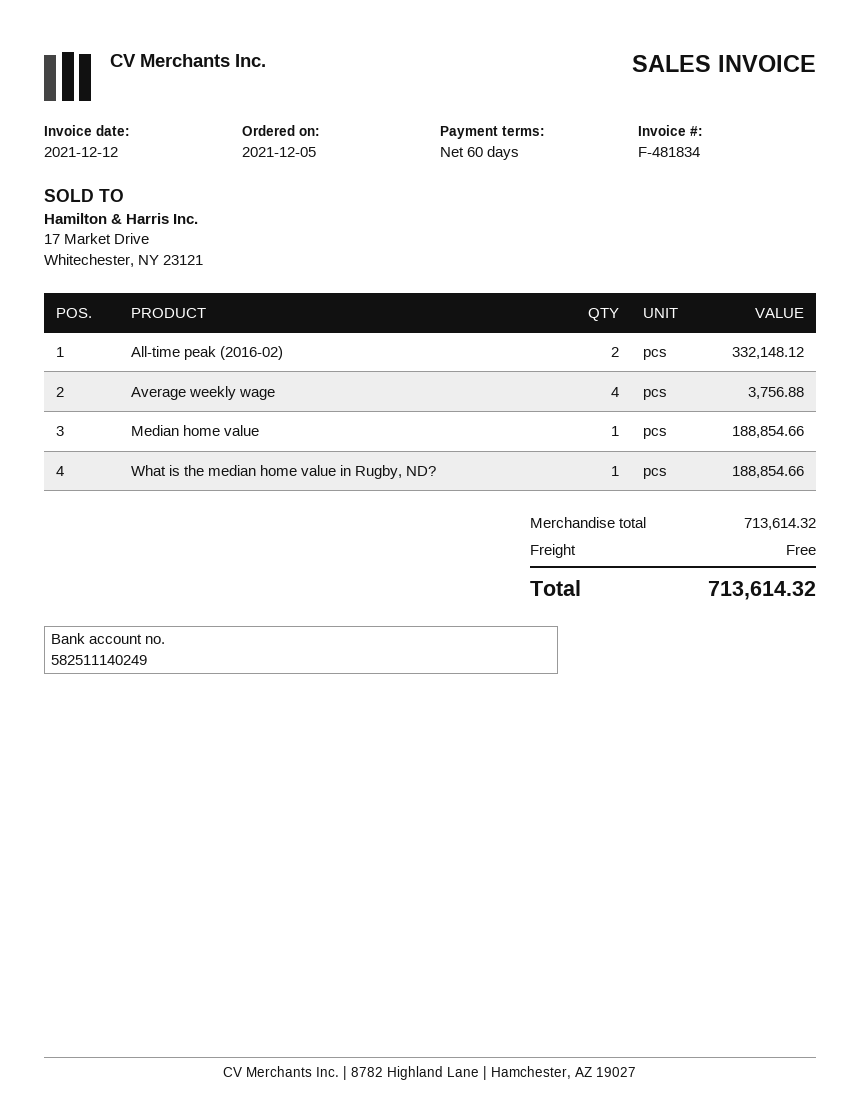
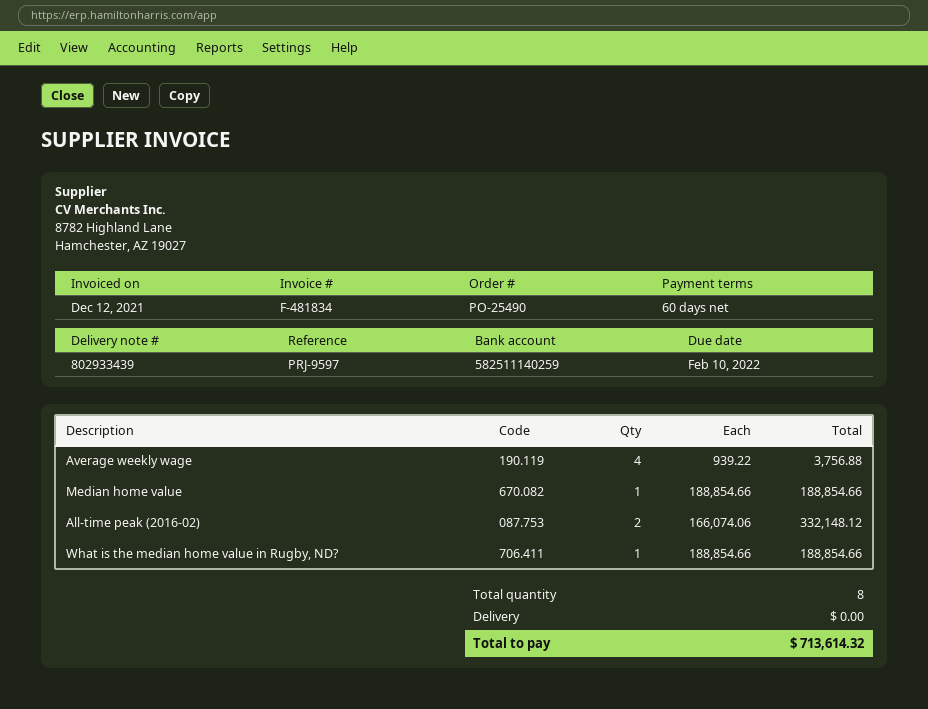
bank account: 582511140249 -> 582511140259

